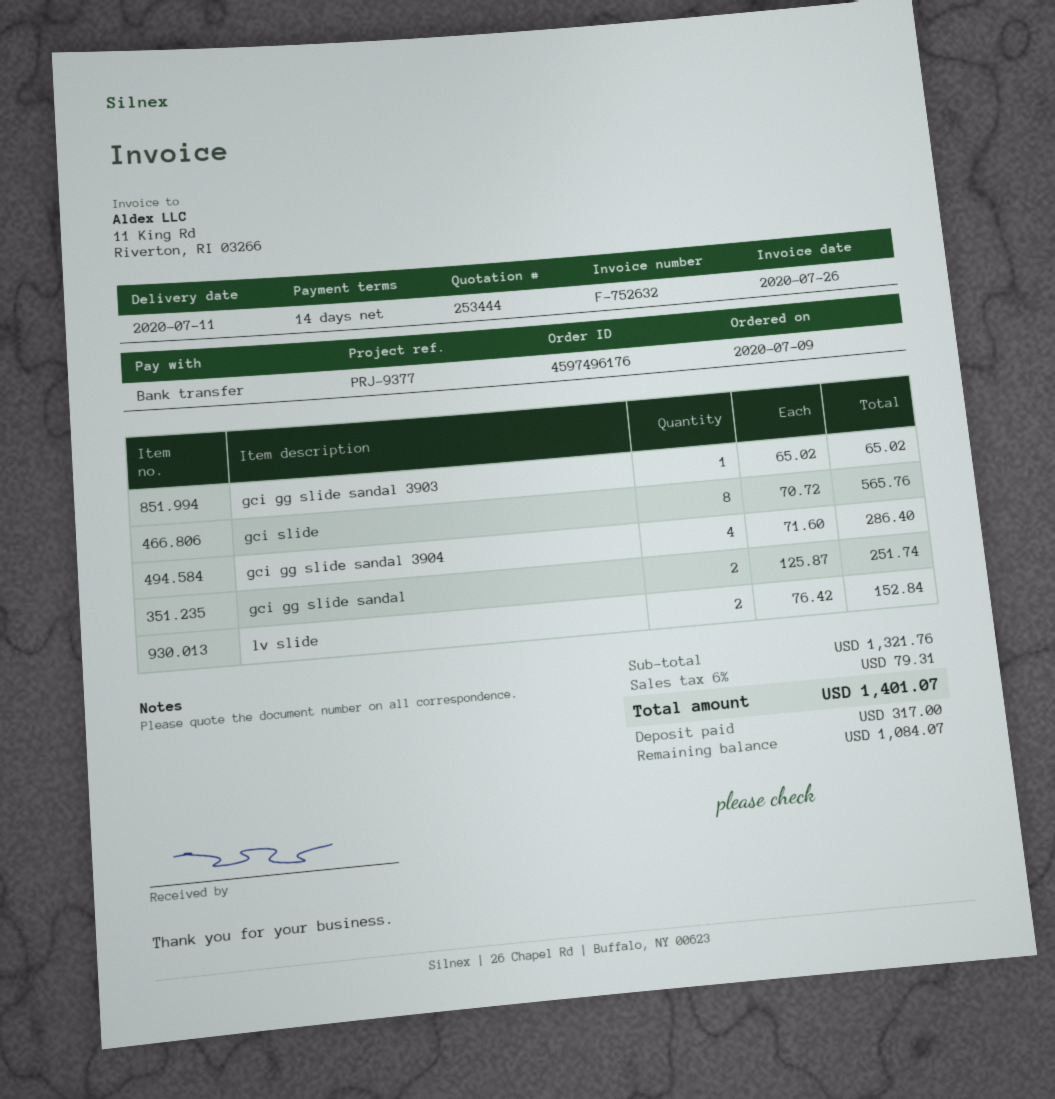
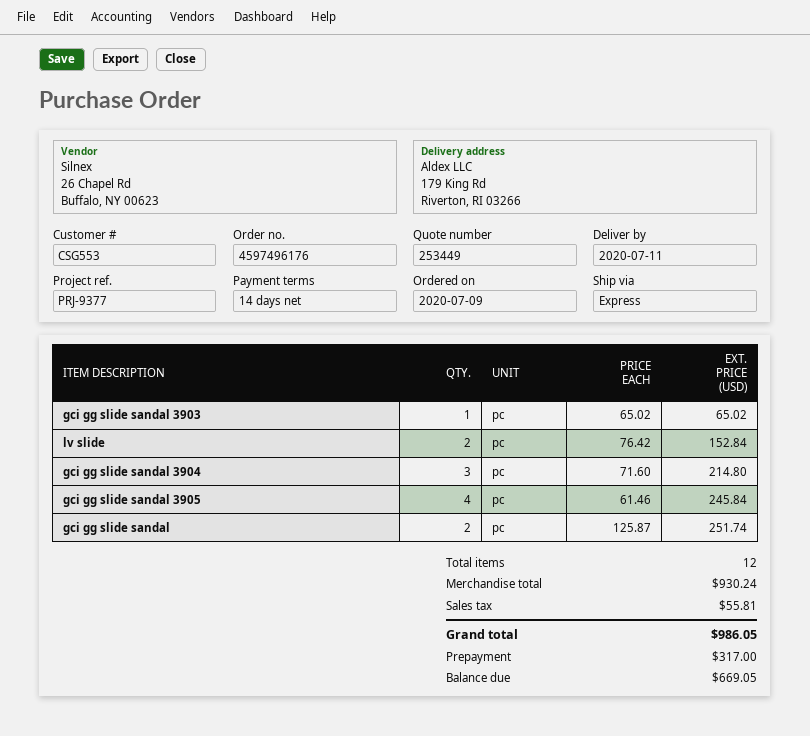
quote number: 253444 -> 253449
gci slide: 8 x 70.72 = 565.76 -> none
gci gg slide sandal 3904: 4 x 71.60 = 286.40 -> 3 x 71.60 = 214.80
gci gg slide sandal 3905: none -> 4 x 61.46 = 245.84
subtotal: 1321.76 -> 930.24
tax: 79.31 -> 55.81
total: 1401.07 -> 986.05
balance: 1084.07 -> 669.05

